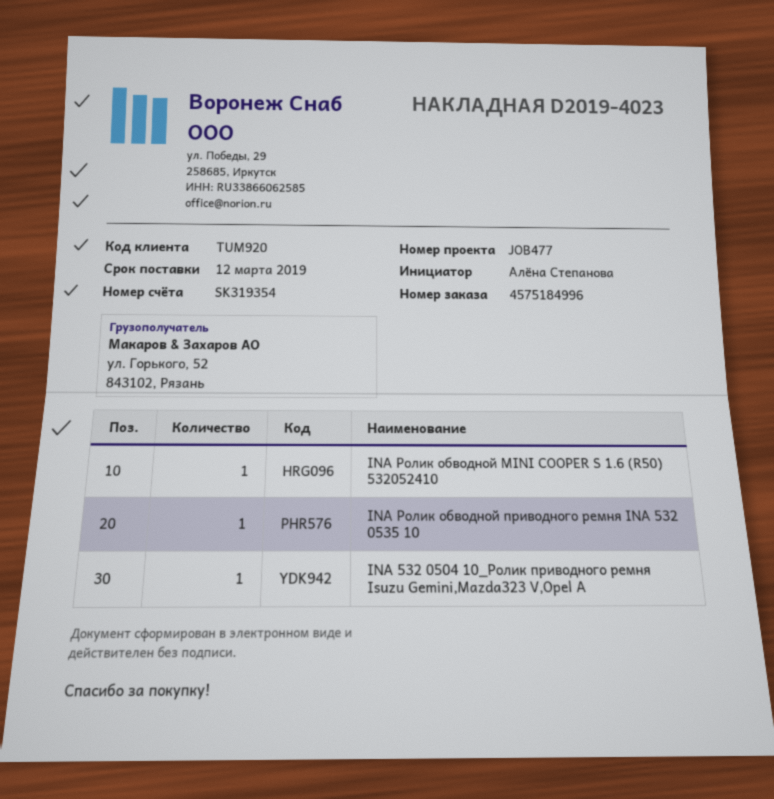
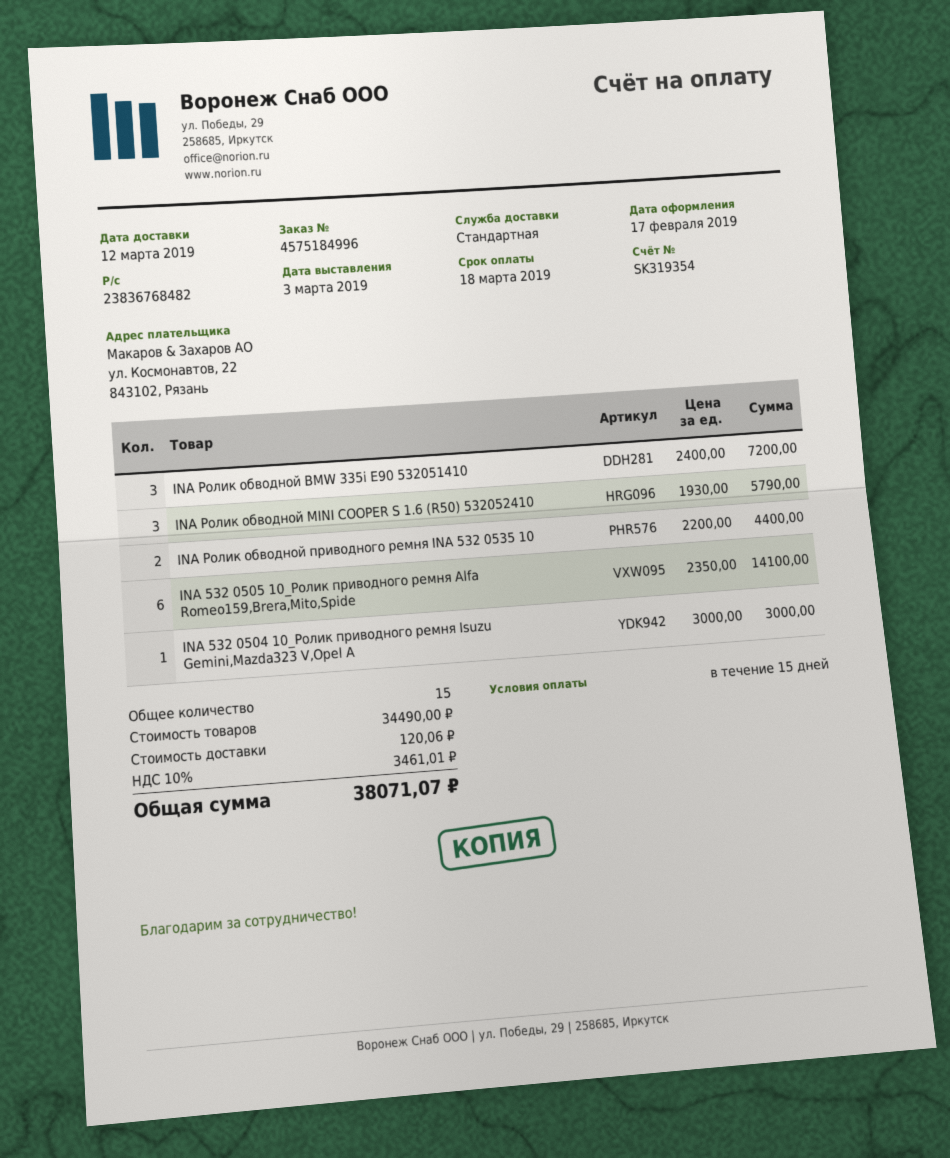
INA Ролик обводной MINI COOPER S 1.6 (R50) 532052410: 1 -> 3
INA Ролик обводной приводного ремня INA 532 0535 10: 1 -> 2
INA Ролик обводной BMW 335i E90 532051410: none -> 3
INA 532 0505 10_Ролик приводного ремня Alfa Romeo159,Brera,Mito,Spide: none -> 6

